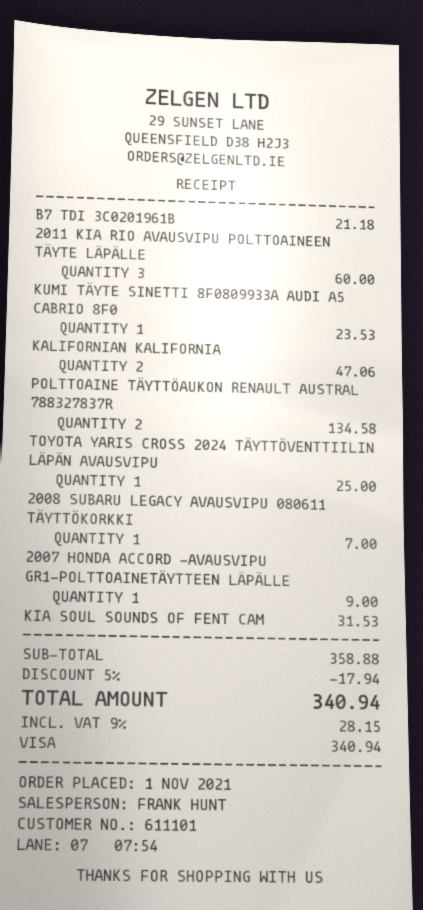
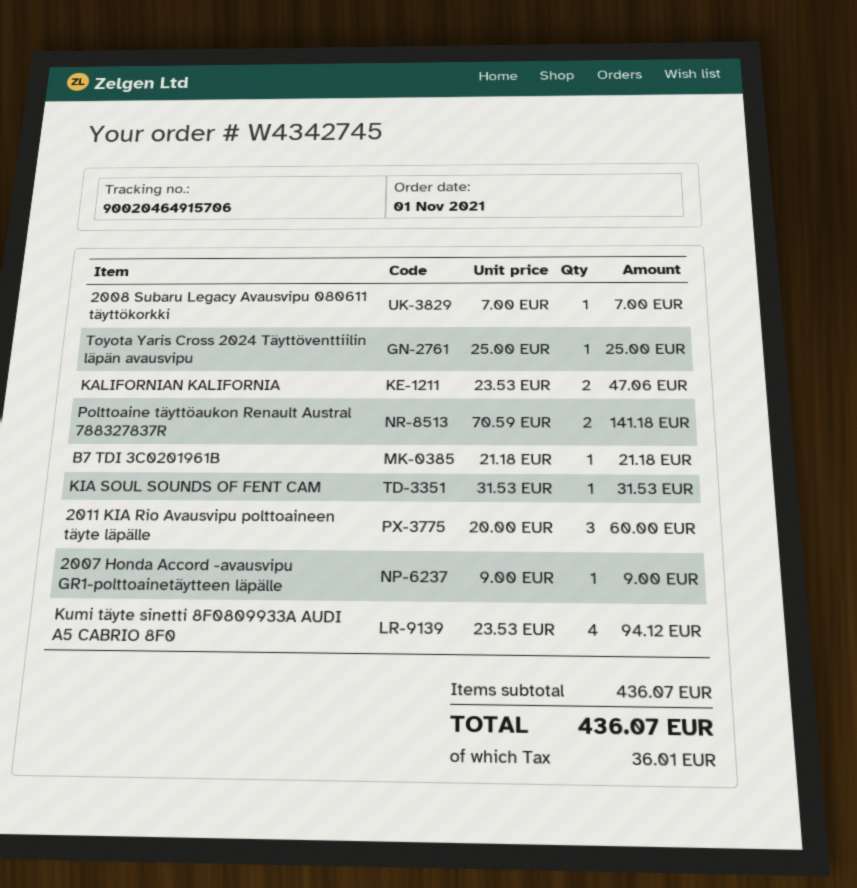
KUMI TÄYTE SINETTI 8F0809933A AUDI A5 CABRIO 8F0: 1 for 23.53 -> 4 for 94.12
POLTTOAINE TÄYTTÖAUKON RENAULT AUSTRAL 788327837R: 2 for 134.58 -> 2 for 141.18
subtotal: 358.88 -> 436.07
discount: 5% = 17.94 -> none
tax: 28.15 -> 36.01
total: 340.94 -> 436.07

